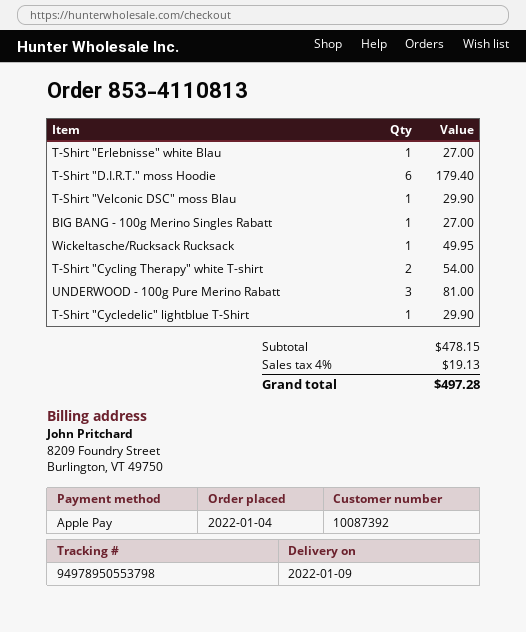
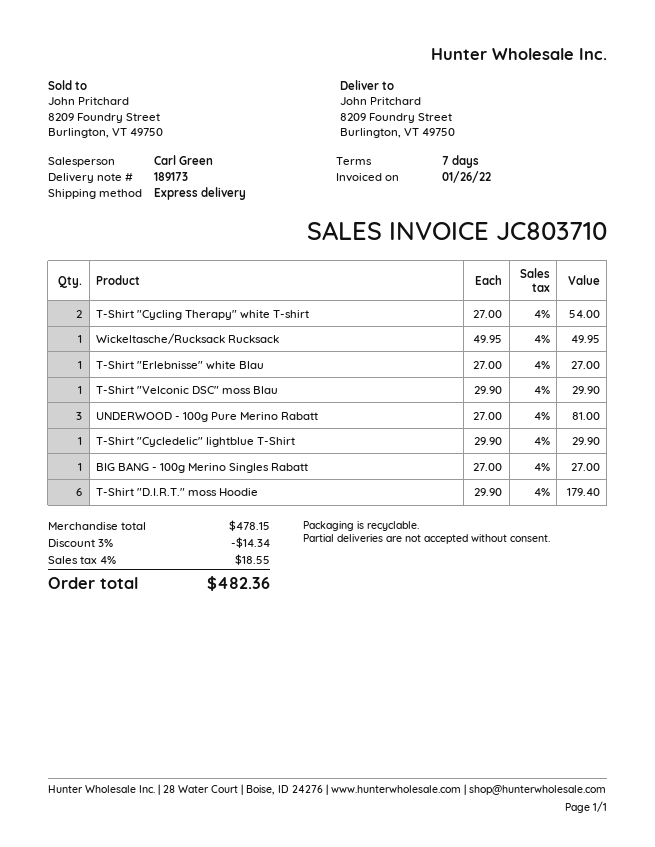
discount: none -> 3% = 14.34
tax: 4% = 19.13 -> 4% = 18.55
total: 497.28 -> 482.36

